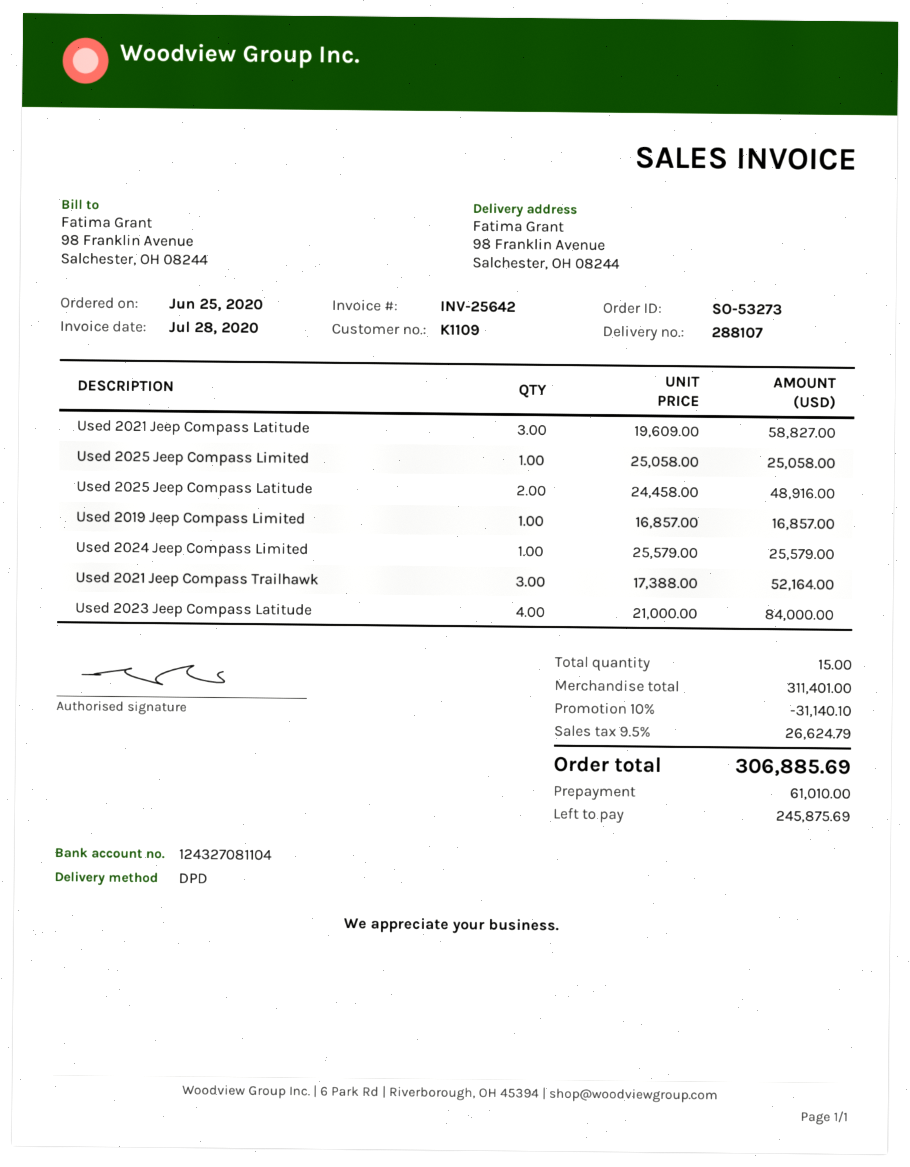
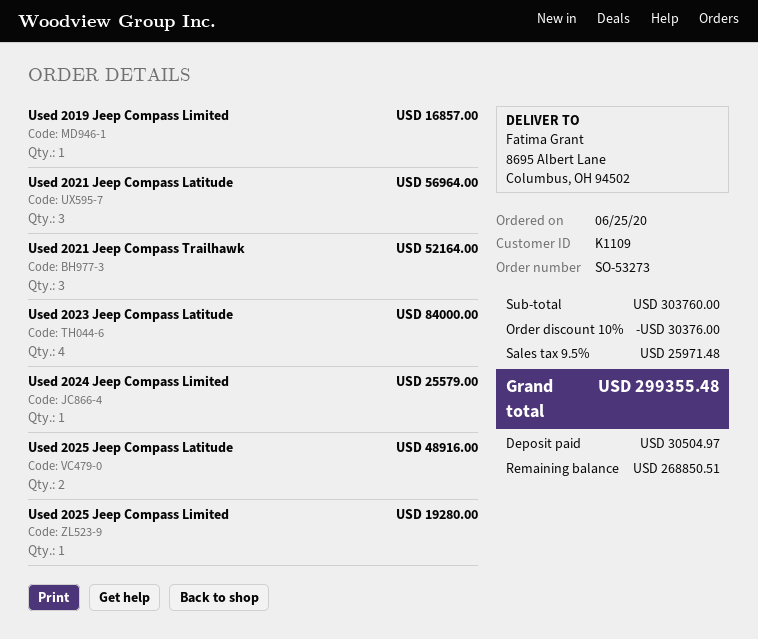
ship to: 98 Franklin Avenue, Salchester, OH 08244 -> 8695 Albert Lane, Columbus, OH 94502
Used 2021 Jeep Compass Latitude: 3 for 58827.00 -> 3 for 56964.00
Used 2025 Jeep Compass Limited: 1 for 25058.00 -> 1 for 19280.00
subtotal: 311401.00 -> 303760.00
discount: 10% = 31140.10 -> 10% = 30376.00
tax: 9.5% = 26624.79 -> 9.5% = 25971.48
total: 306885.69 -> 299355.48
deposit: 61010.00 -> 30504.97
balance: 245875.69 -> 268850.51

